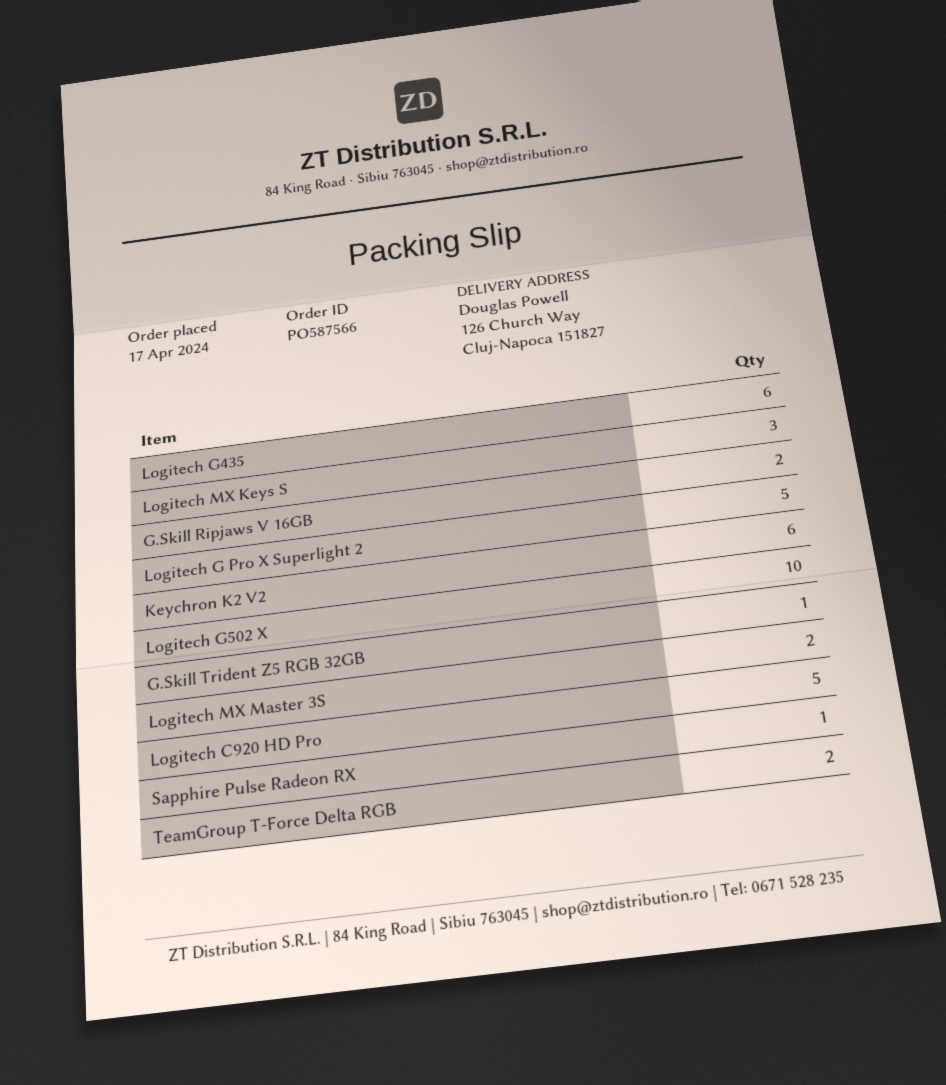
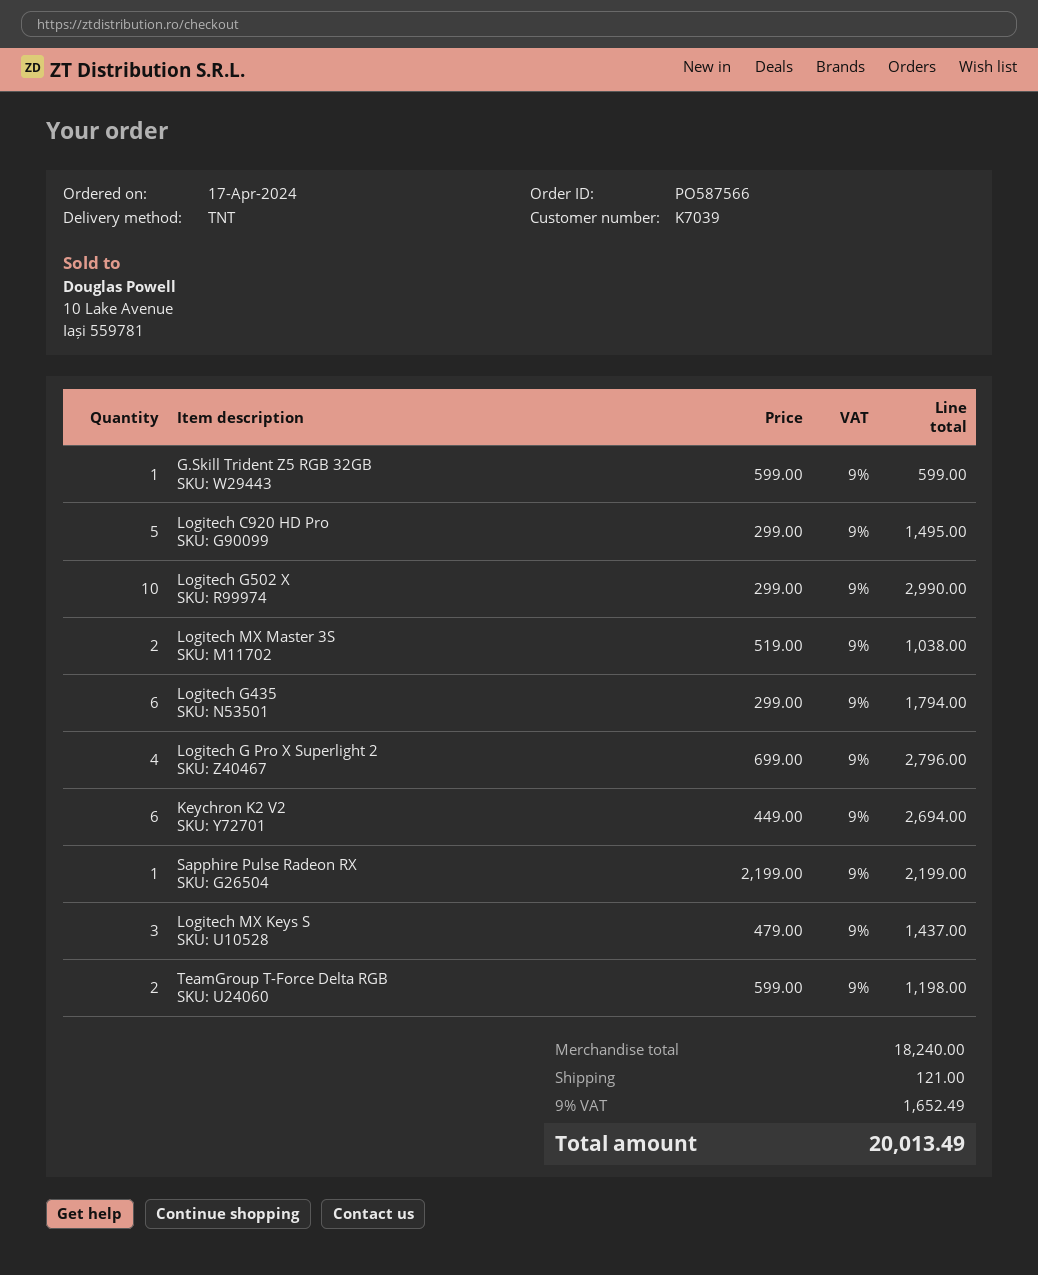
G.Skill Ripjaws V 16GB: 2 -> none
Logitech G Pro X Superlight 2: 5 -> 4

